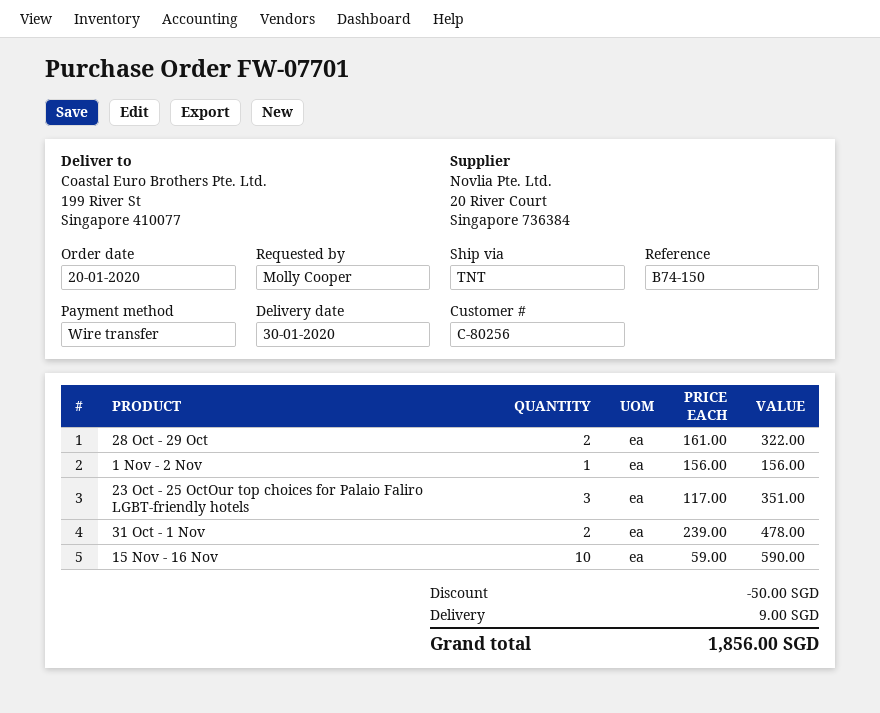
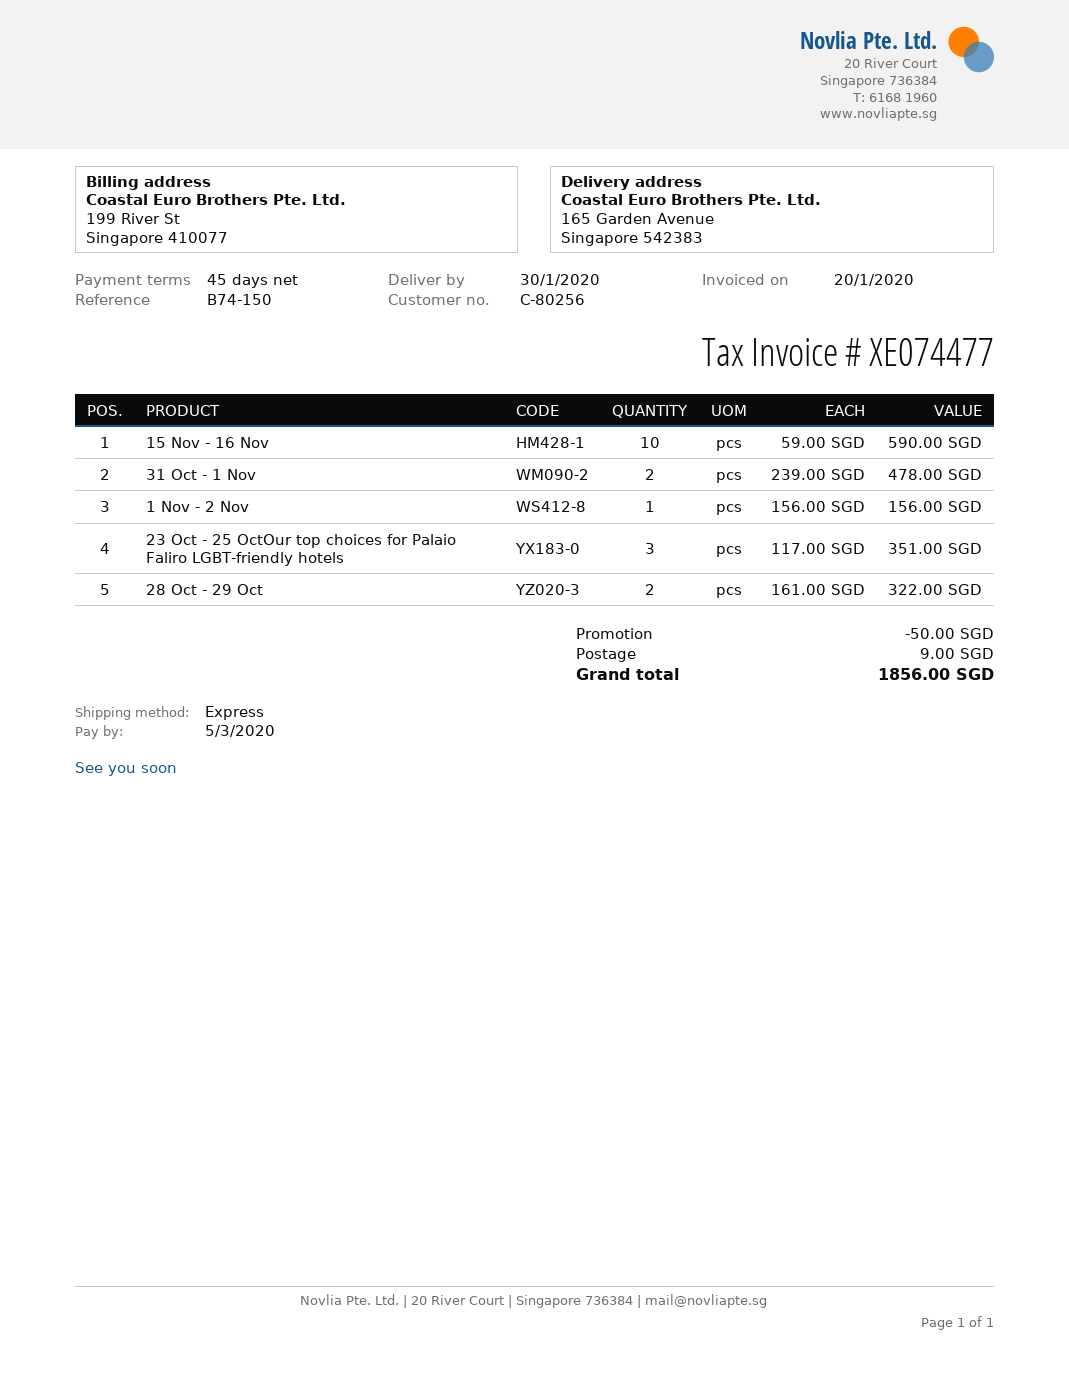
shipping method: TNT -> express
ship to: 199 River St, Singapore 410077 -> 165 Garden Avenue, Singapore 542383

